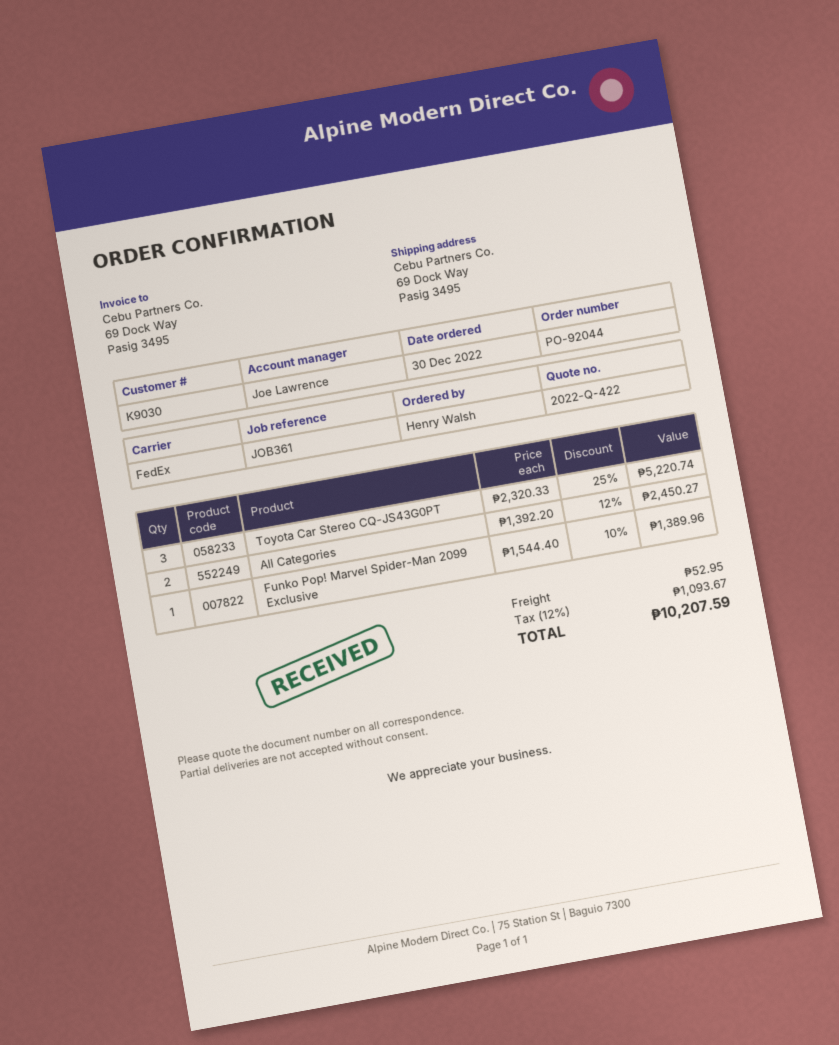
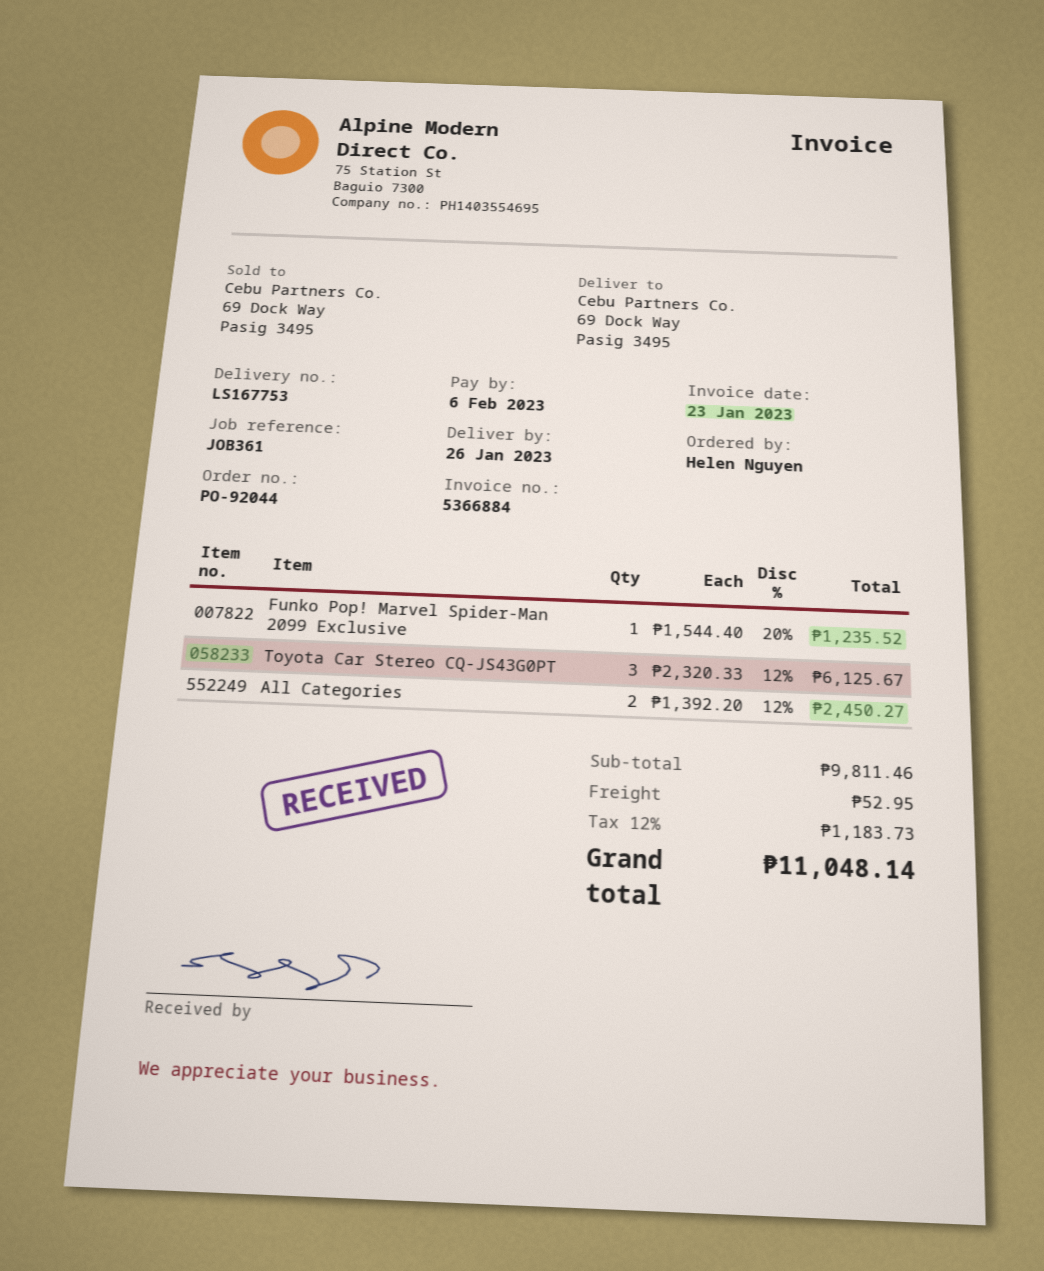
ordered by: Henry Walsh -> Helen Nguyen
Toyota Car Stereo CQ-JS43G0PT: 3 x 2320.33 - 25% = 5220.74 -> 3 x 2320.33 - 12% = 6125.67
Funko Pop! Marvel Spider-Man 2099 Exclusive: 1 x 1544.40 - 10% = 1389.96 -> 1 x 1544.40 - 20% = 1235.52
tax: 12% = 1093.67 -> 12% = 1183.73
total: 10207.59 -> 11048.14

